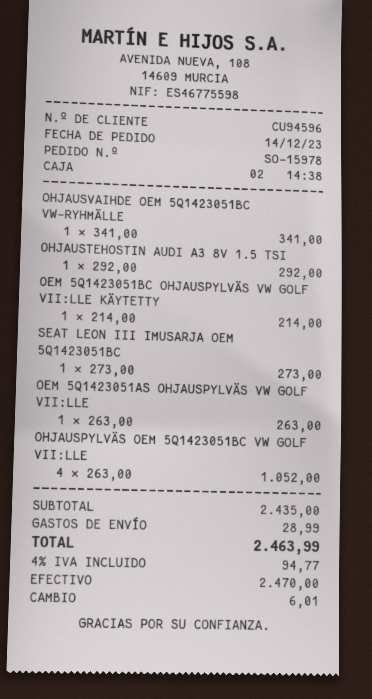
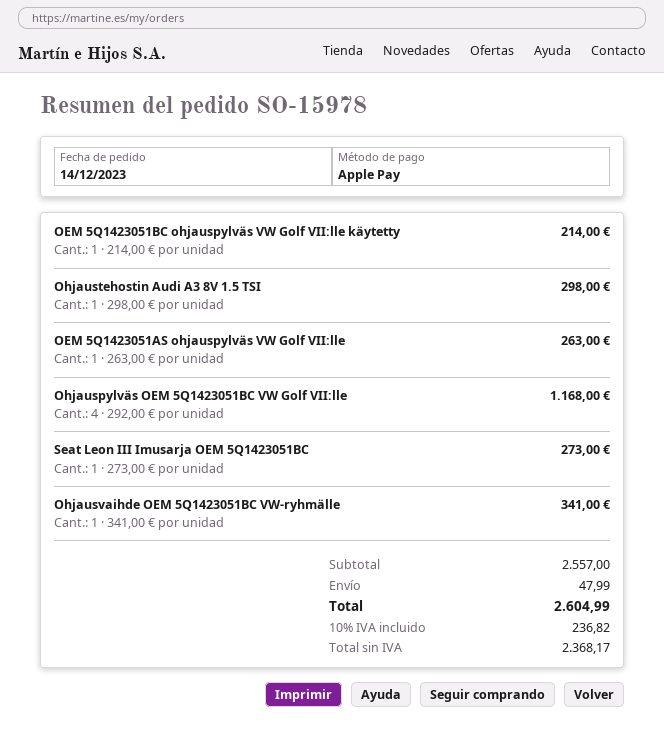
payment method: cash -> Apple Pay
OHJAUSTEHOSTIN AUDI A3 8V 1.5 TSI: 1 x 292.00 = 292.00 -> 1 x 298.00 = 298.00
OHJAUSPYLVÄS OEM 5Q1423051BC VW GOLF VII:LLE: 4 x 263.00 = 1052.00 -> 4 x 292.00 = 1168.00
subtotal: 2435.00 -> 2557.00
shipping: 28.99 -> 47.99
tax: 4% = 94.77 -> 10% = 236.82
total: 2463.99 -> 2604.99

